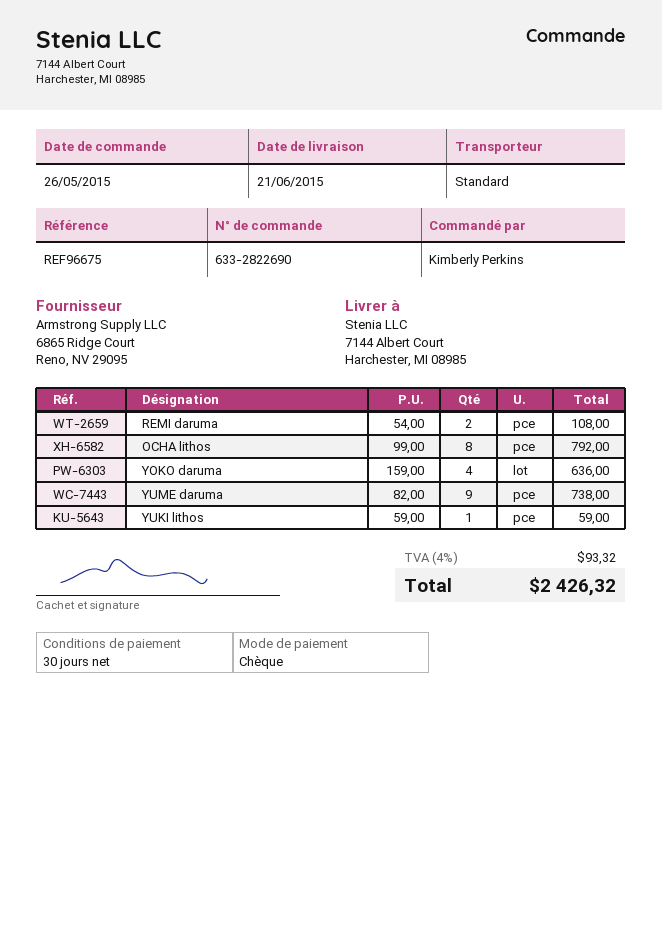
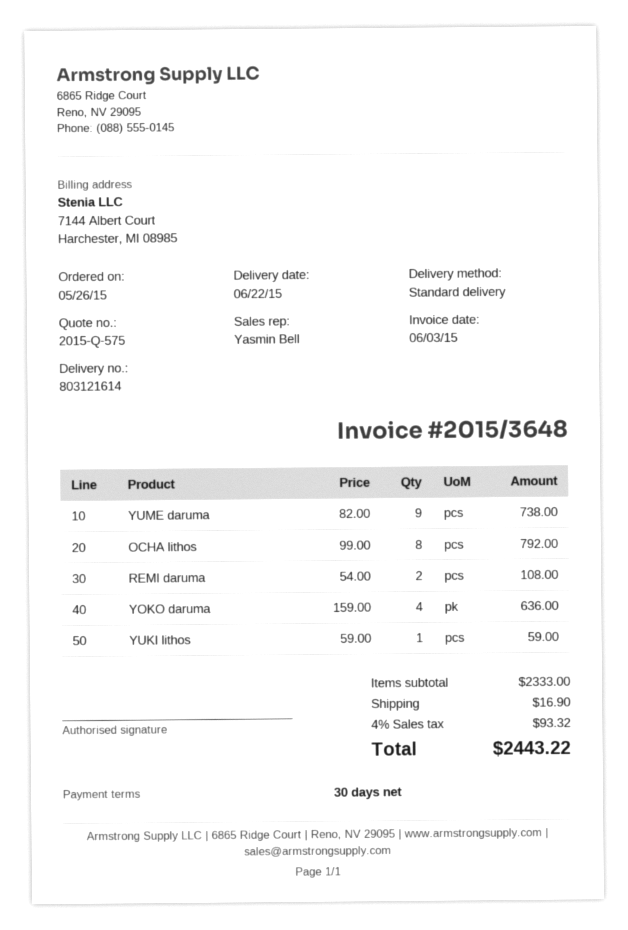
delivery date: 2015-06-21 -> 2015-06-22
shipping: none -> 16.90
total: 2426.32 -> 2443.22

